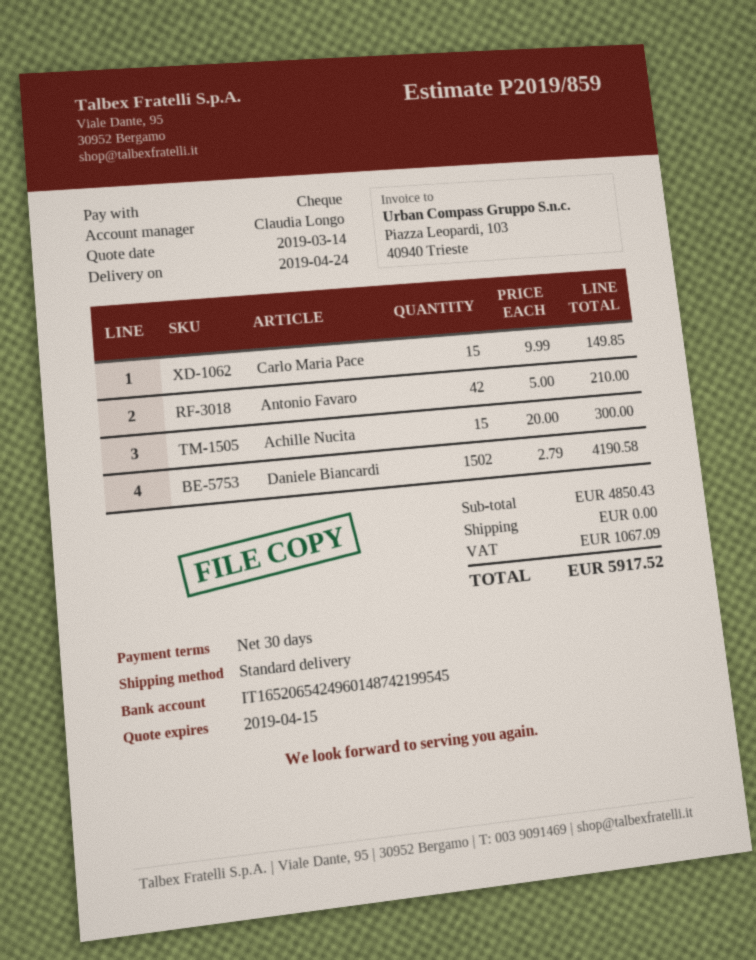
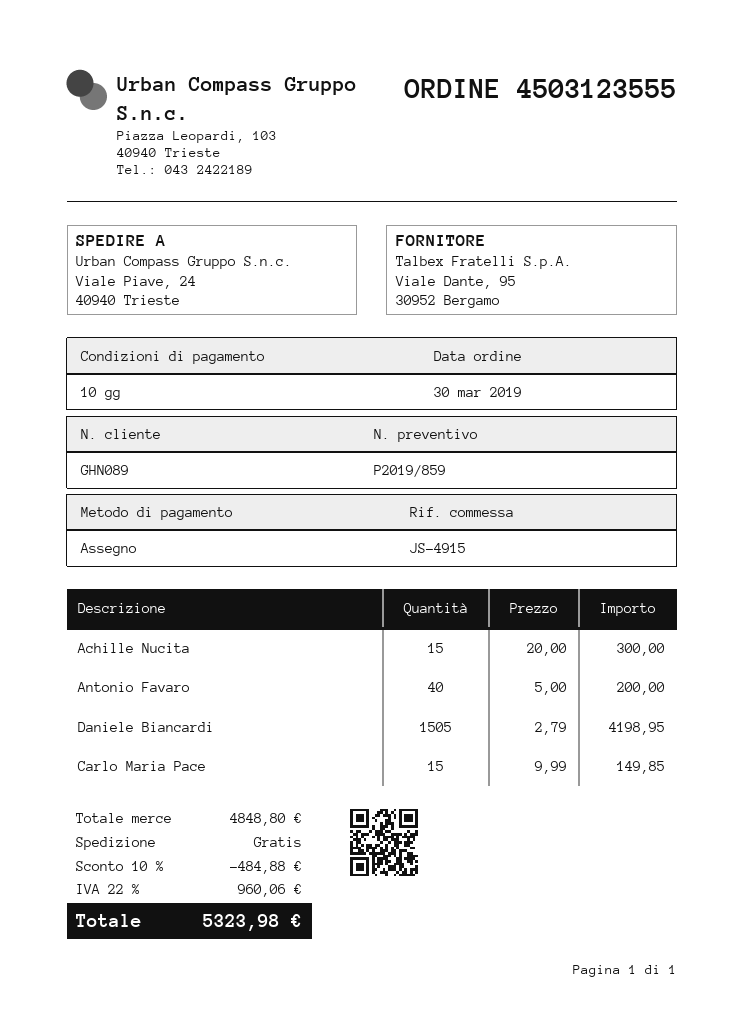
payment terms: 30 days -> 10 days
Antonio Favaro: 42 x 5.00 = 210.00 -> 40 x 5.00 = 200.00
Daniele Biancardi: 1502 x 2.79 = 4190.58 -> 1505 x 2.79 = 4198.95
subtotal: 4850.43 -> 4848.80
discount: none -> 10% = 484.88
tax: 1067.09 -> 960.06
total: 5917.52 -> 5323.98

